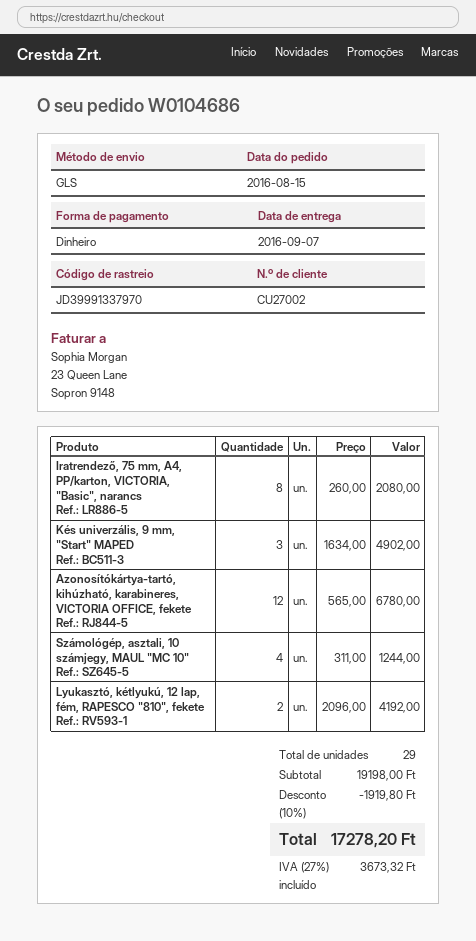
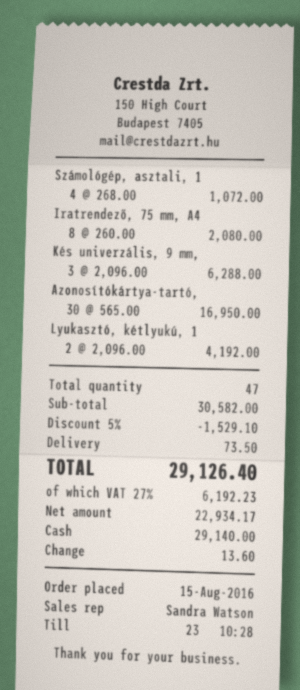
Kés univerzális, 9 mm, "Start" MAPED: 3 x 1634.00 = 4902.00 -> 3 x 2096.00 = 6288.00
Azonosítókártya-tartó, kihúzható, karabineres, VICTORIA OFFICE, fekete: 12 x 565.00 = 6780.00 -> 30 x 565.00 = 16950.00
Számológép, asztali, 10 számjegy, MAUL "MC 10": 4 x 311.00 = 1244.00 -> 4 x 268.00 = 1072.00
total quantity: 29 -> 47
subtotal: 19198.00 -> 30582.00
discount: 10% = 1919.80 -> 5% = 1529.10
shipping: none -> 73.50
tax: 27% = 3673.32 -> 27% = 6192.23
total: 17278.20 -> 29126.40

